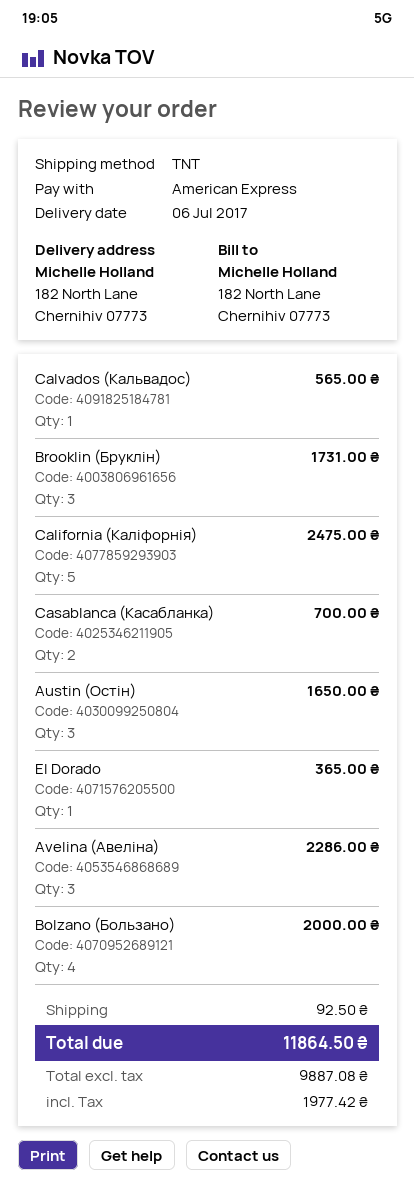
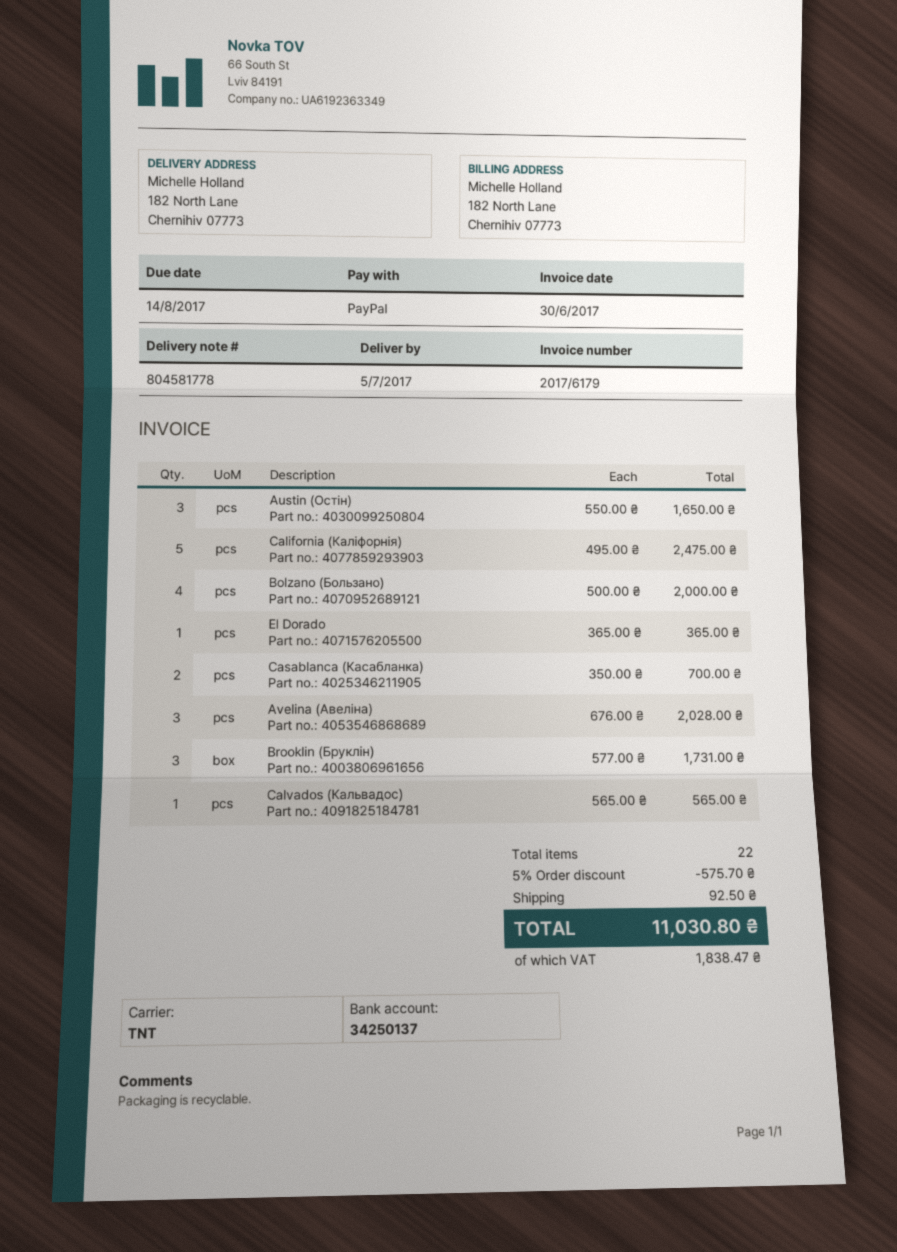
delivery date: 2017-07-06 -> 2017-07-05
payment method: American Express -> PayPal
Avelina (Авеліна): 3 for 2286.00 -> 3 for 2028.00
discount: none -> 5% = 575.70
tax: 1977.42 -> 1838.47
total: 11864.50 -> 11030.80

